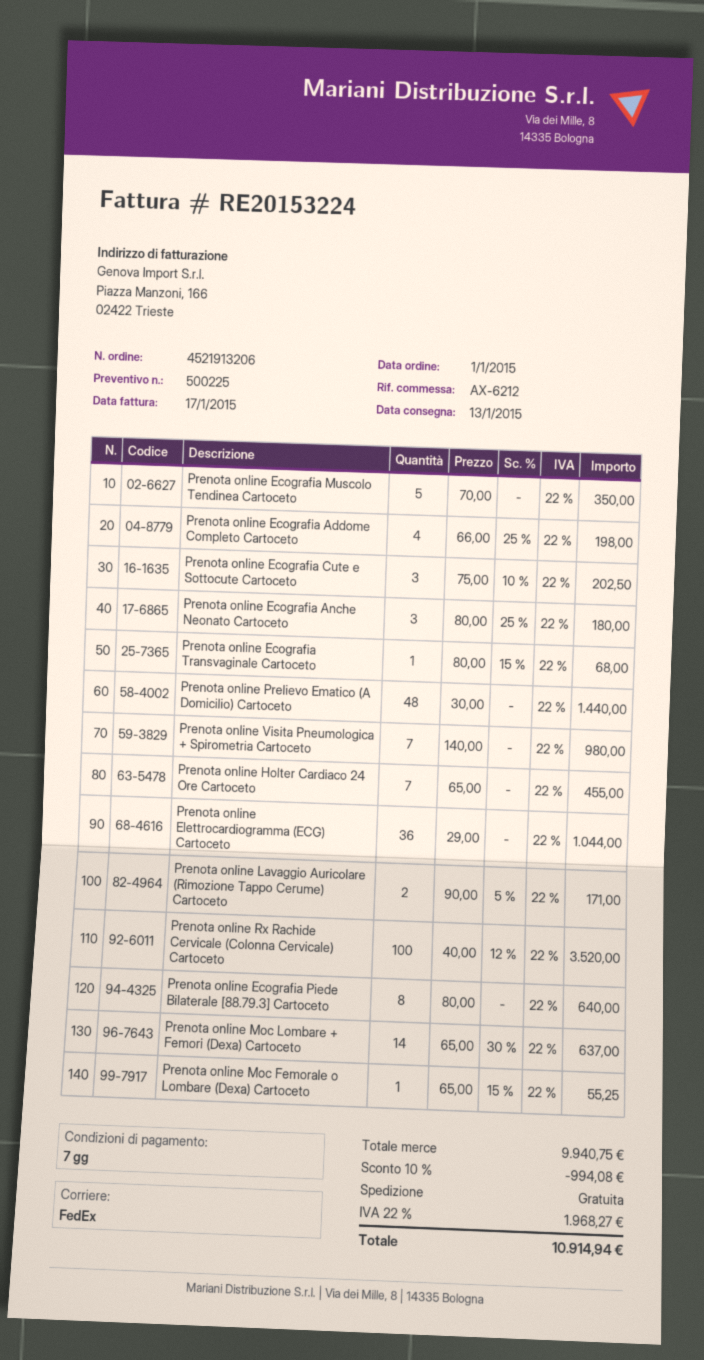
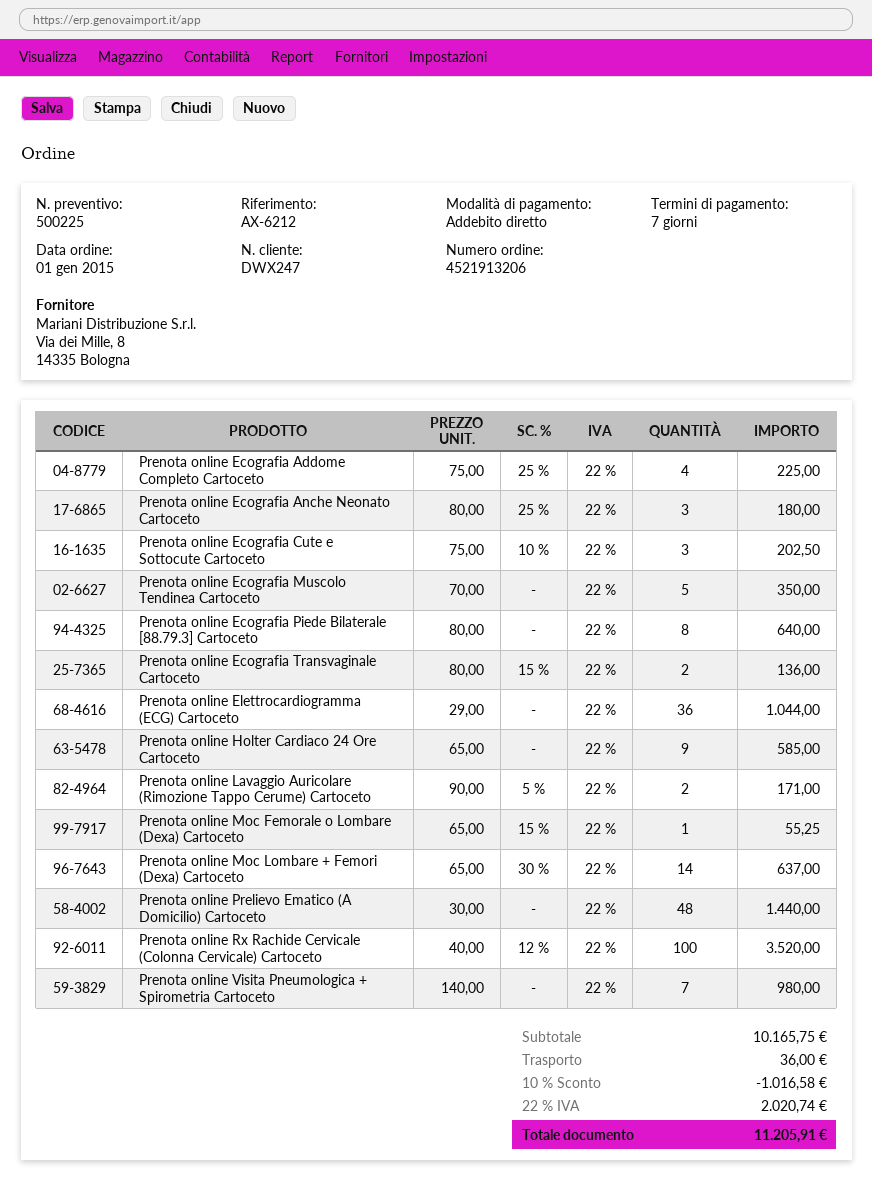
Prenota online Ecografia Addome Completo Cartoceto: 4 x 66.00 - 25% = 198.00 -> 4 x 75.00 - 25% = 225.00
Prenota online Ecografia Transvaginale Cartoceto: 1 x 80.00 - 15% = 68.00 -> 2 x 80.00 - 15% = 136.00
Prenota online Holter Cardiaco 24 Ore Cartoceto: 7 x 65.00 = 455.00 -> 9 x 65.00 = 585.00
subtotal: 9940.75 -> 10165.75
discount: 10% = 994.08 -> 10% = 1016.58
shipping: 0.00 -> 36.00
tax: 22% = 1968.27 -> 22% = 2020.74
total: 10914.94 -> 11205.91

